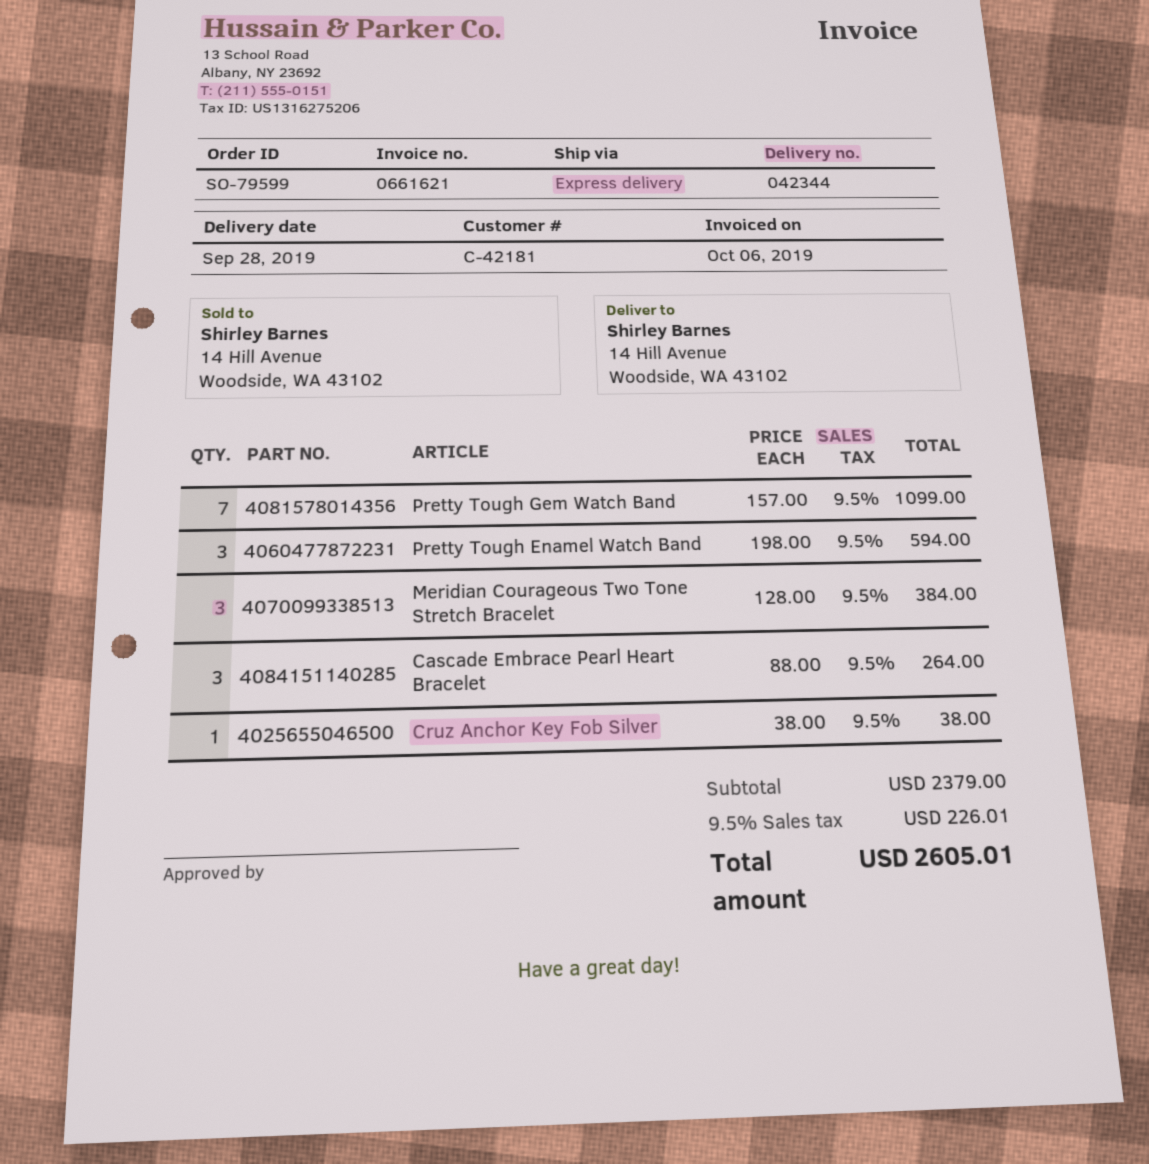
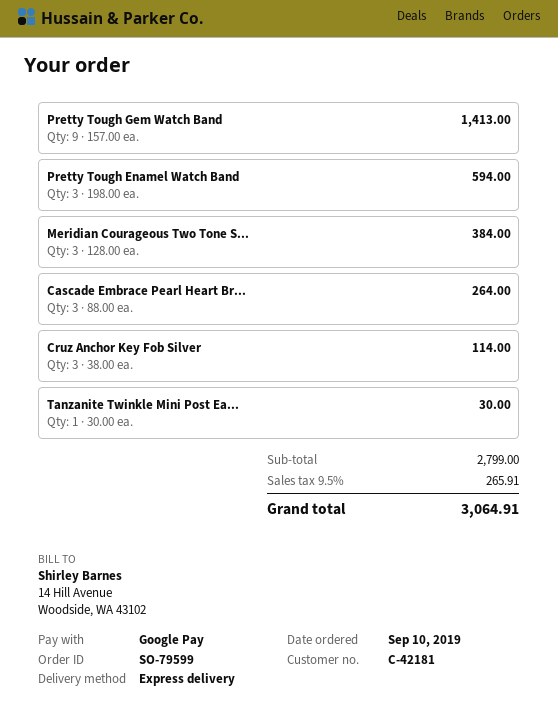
Pretty Tough Gem Watch Band: 7 x 157.00 = 1099.00 -> 9 x 157.00 = 1413.00
Cruz Anchor Key Fob Silver: 1 x 38.00 = 38.00 -> 3 x 38.00 = 114.00
Tanzanite Twinkle Mini Post Ea...: none -> 1 x 30.00 = 30.00
subtotal: 2379.00 -> 2799.00
tax: 9.5% = 226.01 -> 9.5% = 265.91
total: 2605.01 -> 3064.91

